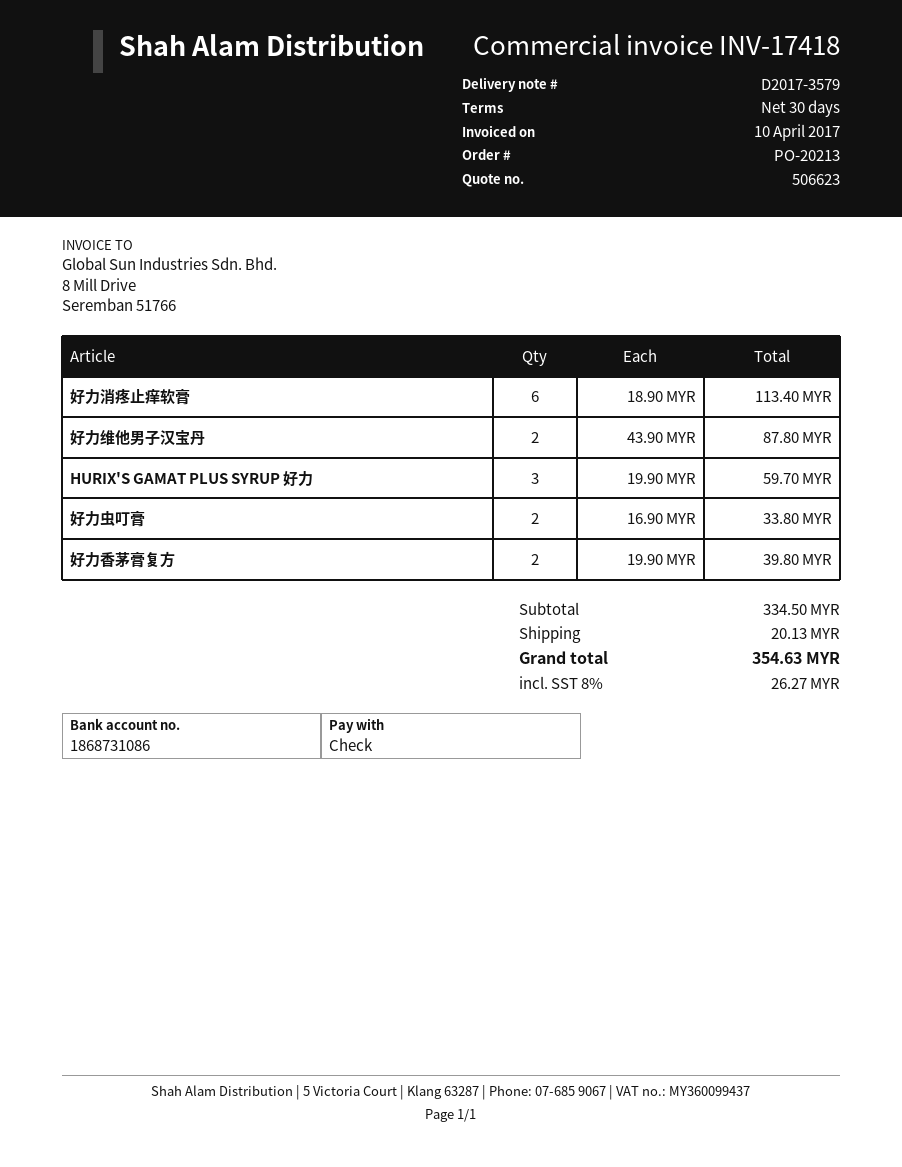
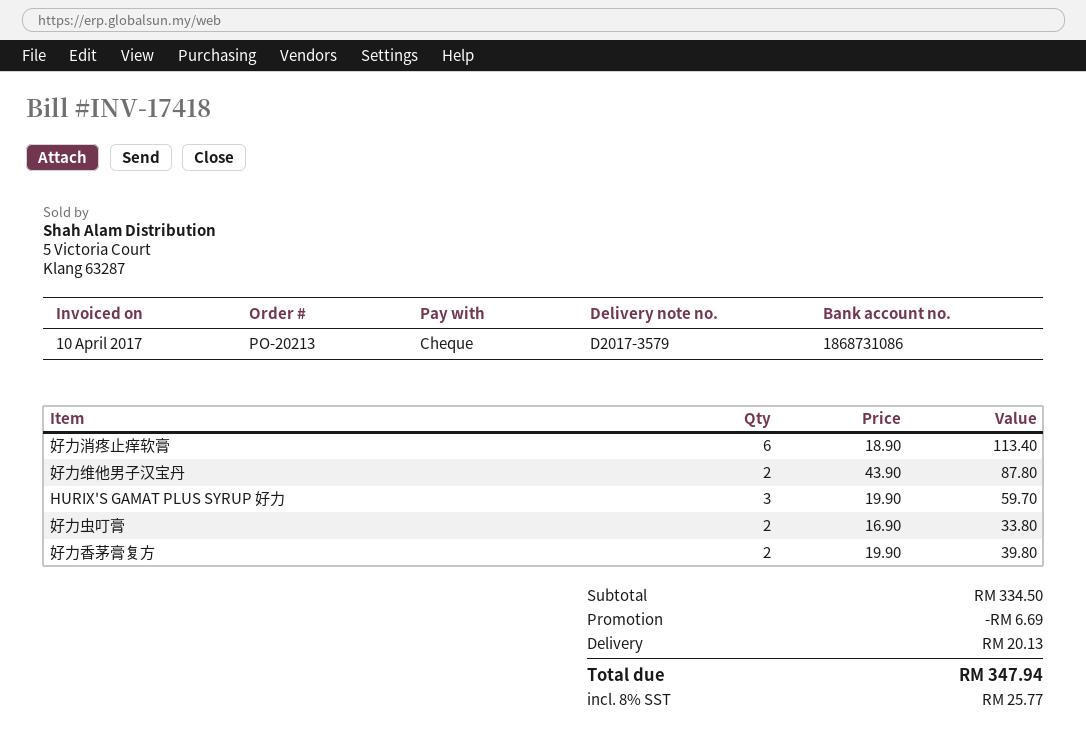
discount: none -> 6.69
tax: 8% = 26.27 -> 8% = 25.77
total: 354.63 -> 347.94

